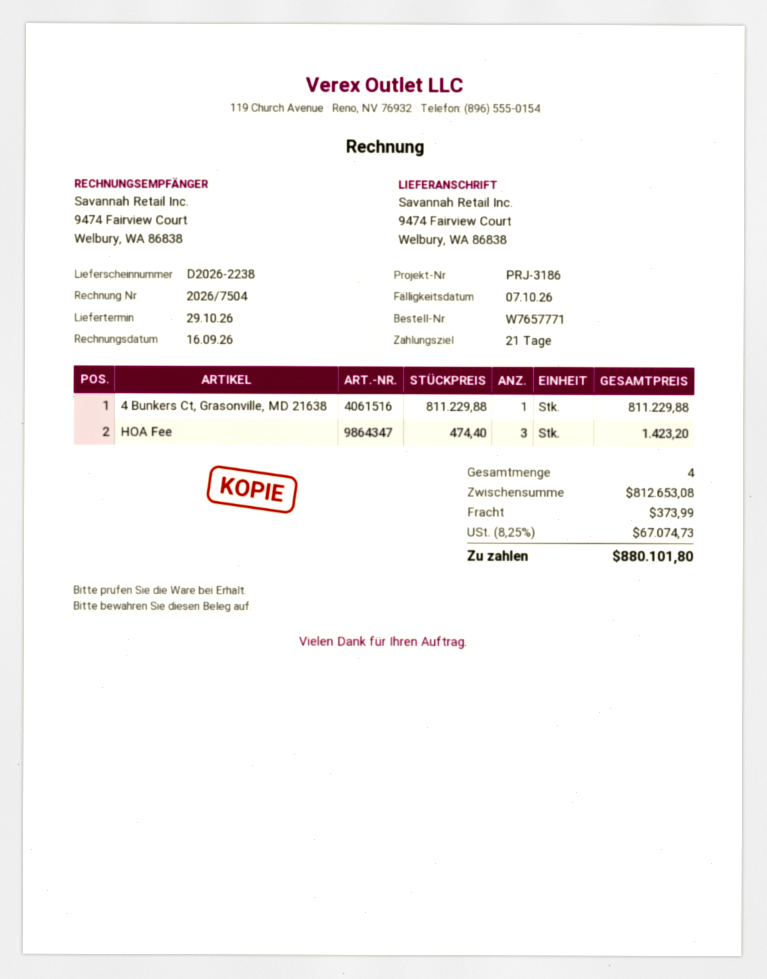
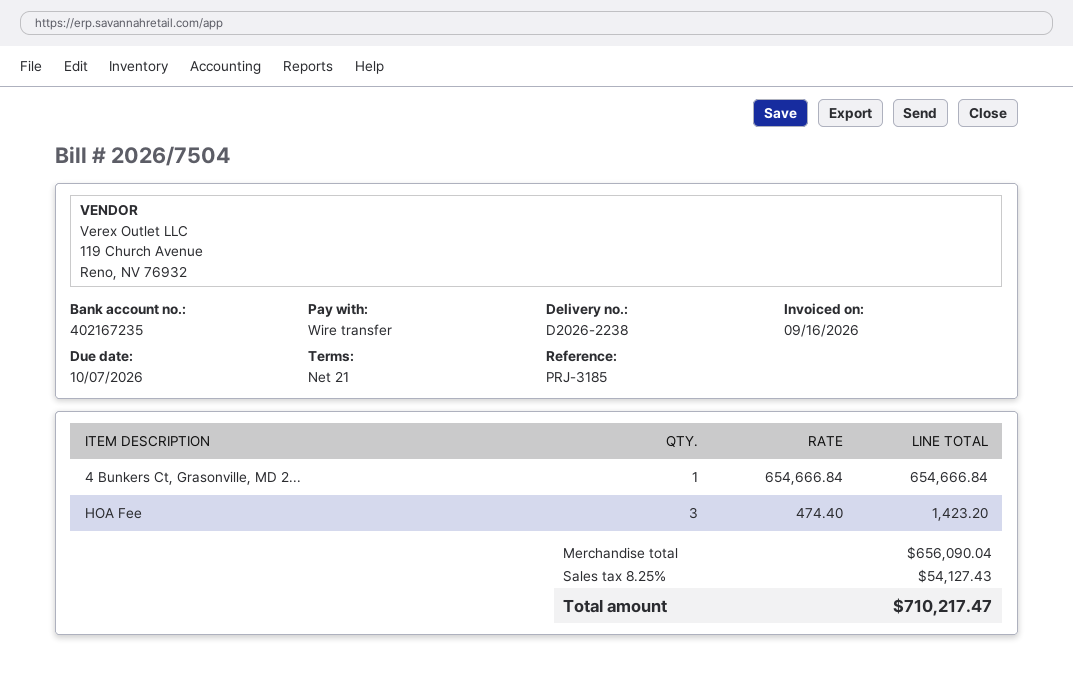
reference: PRJ-3186 -> PRJ-3185
4 Bunkers Ct, Grasonville, MD 21638: 1 x 811229.88 = 811229.88 -> 1 x 654666.84 = 654666.84
subtotal: 812653.08 -> 656090.04
shipping: 373.99 -> none
tax: 8.25% = 67074.73 -> 8.25% = 54127.43
total: 880101.80 -> 710217.47

